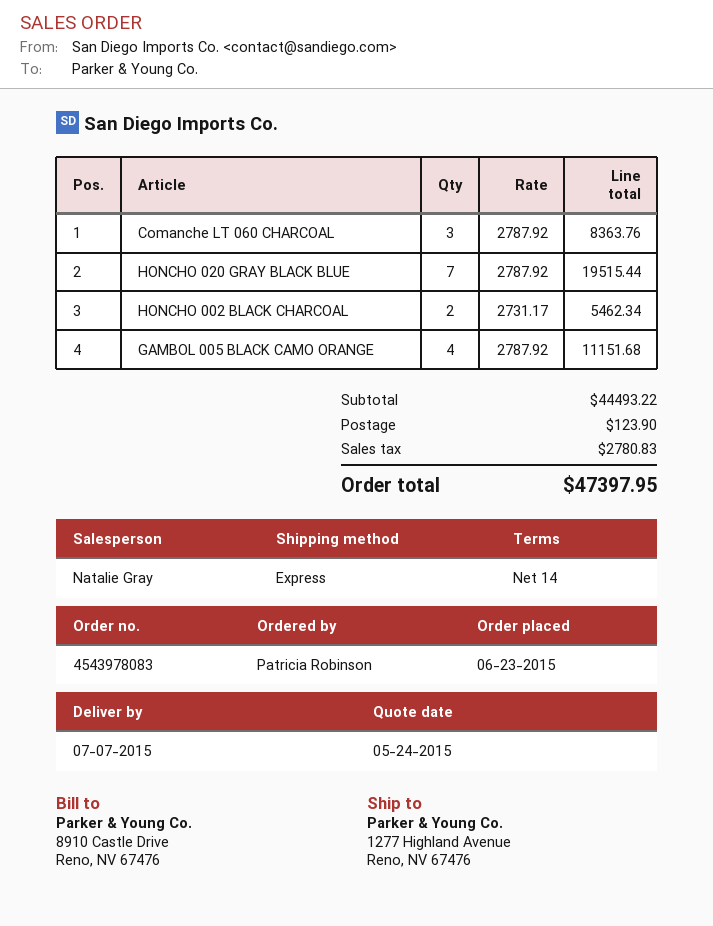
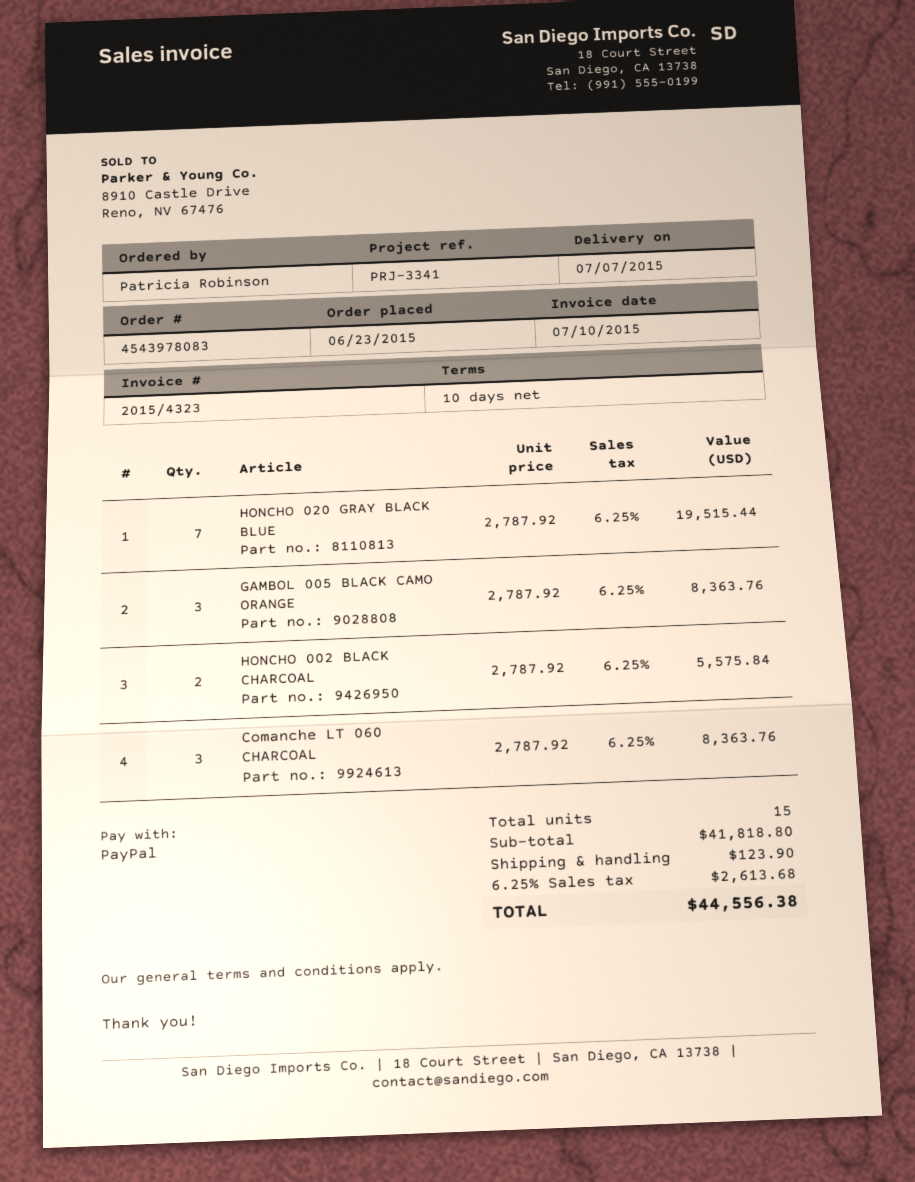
payment terms: 14 days -> 10 days
HONCHO 002 BLACK CHARCOAL: 2 x 2731.17 = 5462.34 -> 2 x 2787.92 = 5575.84
GAMBOL 005 BLACK CAMO ORANGE: 4 x 2787.92 = 11151.68 -> 3 x 2787.92 = 8363.76
subtotal: 44493.22 -> 41818.80
tax: 2780.83 -> 2613.68
total: 47397.95 -> 44556.38

